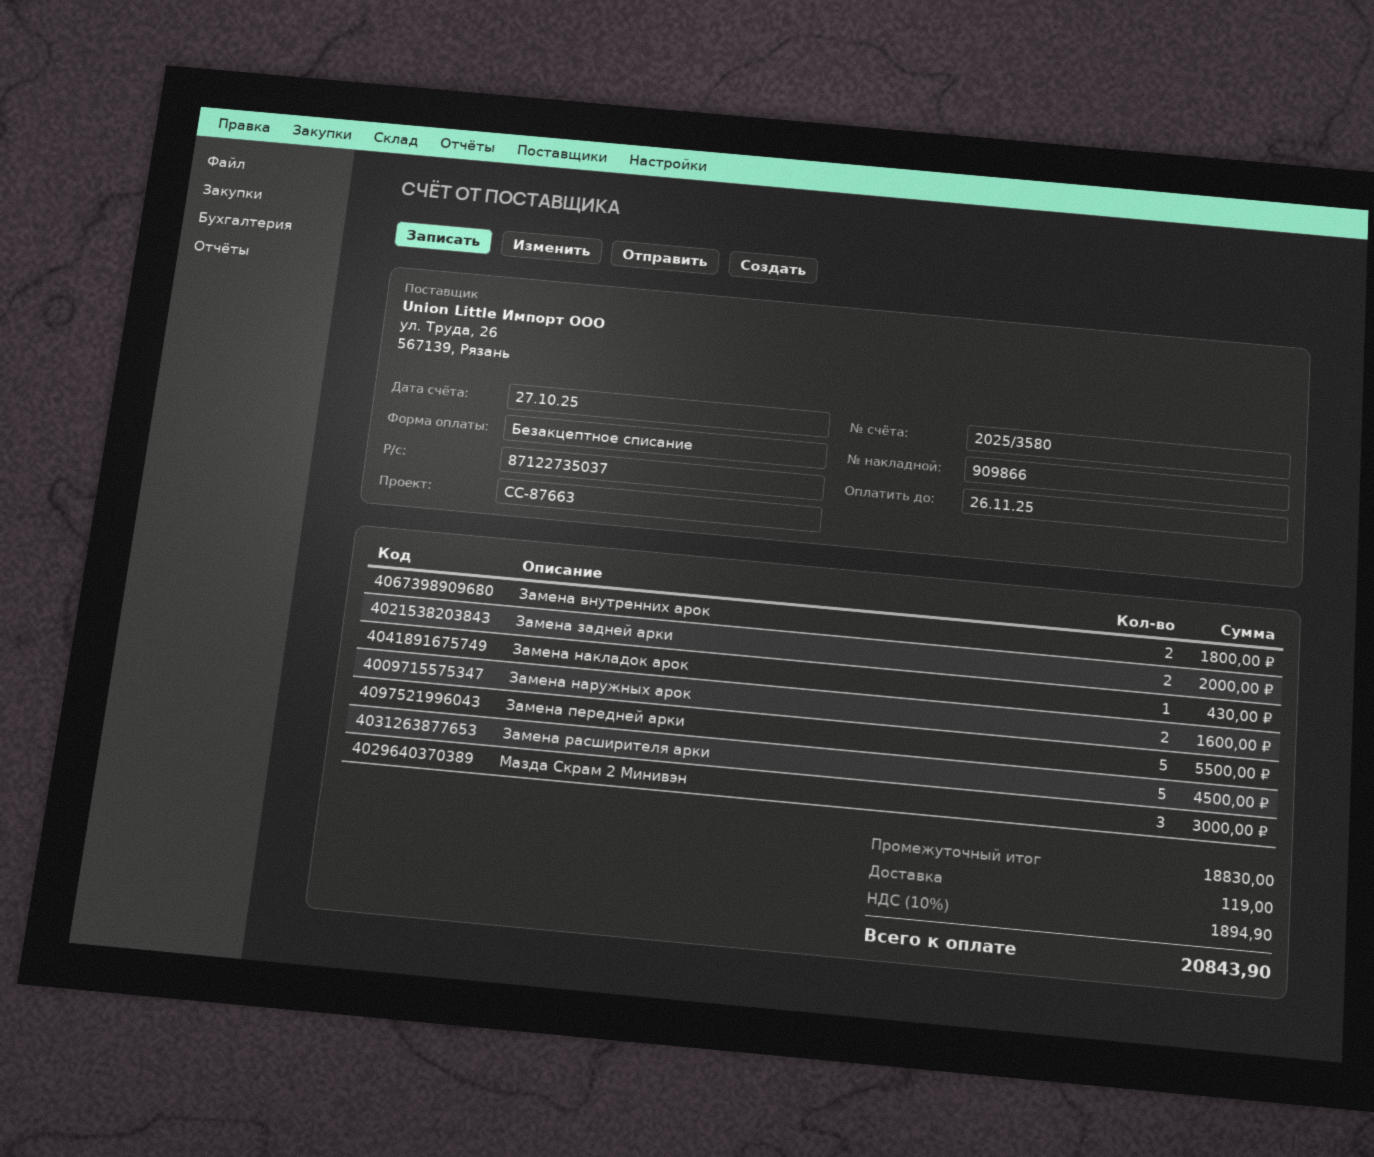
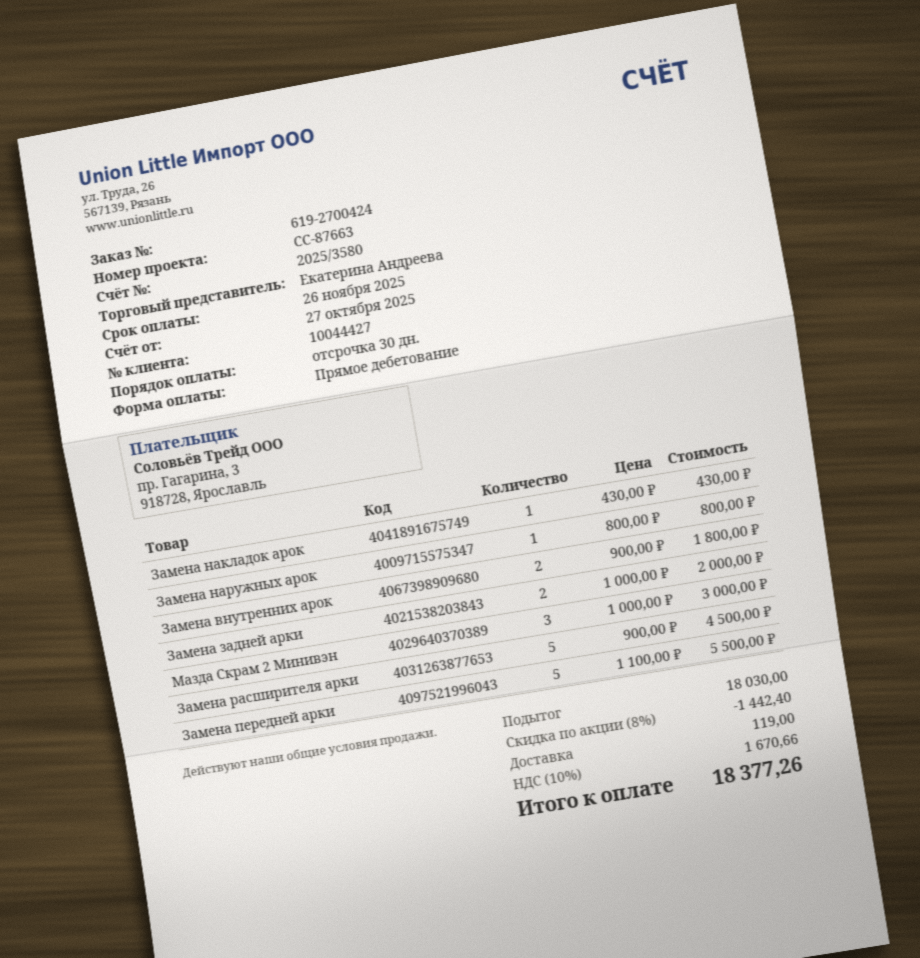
Замена наружных арок: 2 for 1600.00 -> 1 for 800.00
subtotal: 18830.00 -> 18030.00
discount: none -> 8% = 1442.40
tax: 10% = 1894.90 -> 10% = 1670.66
total: 20843.90 -> 18377.26

